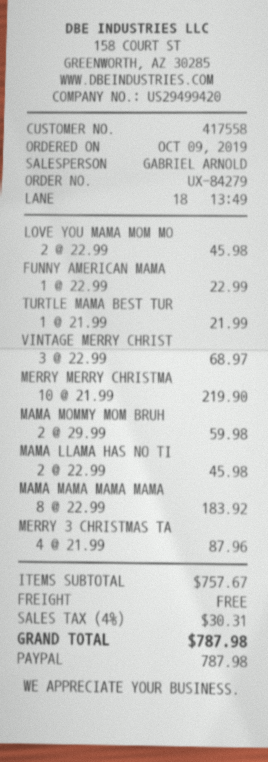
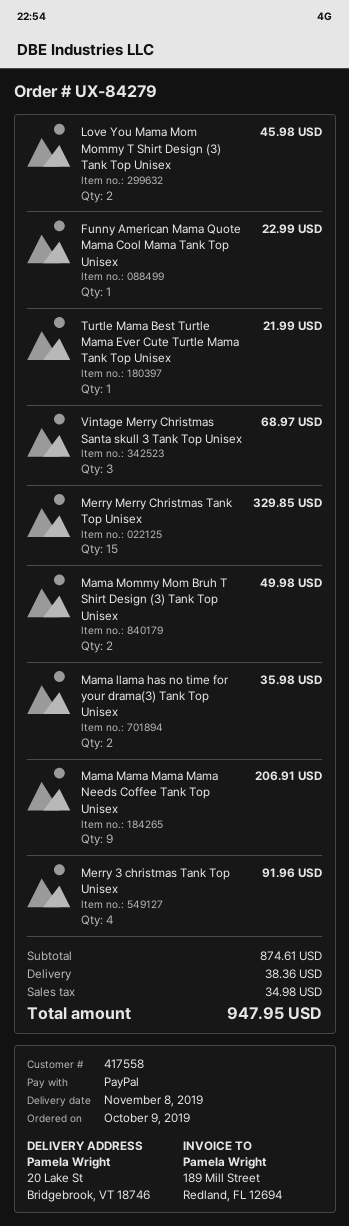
MERRY MERRY CHRISTMA: 10 for 219.90 -> 15 for 329.85
MAMA MOMMY MOM BRUH: 2 for 59.98 -> 2 for 49.98
MAMA LLAMA HAS NO TI: 2 for 45.98 -> 2 for 35.98
MAMA MAMA MAMA MAMA: 8 for 183.92 -> 9 for 206.91
MERRY 3 CHRISTMAS TA: 4 for 87.96 -> 4 for 91.96
subtotal: 757.67 -> 874.61
shipping: 0.00 -> 38.36
tax: 30.31 -> 34.98
total: 787.98 -> 947.95

